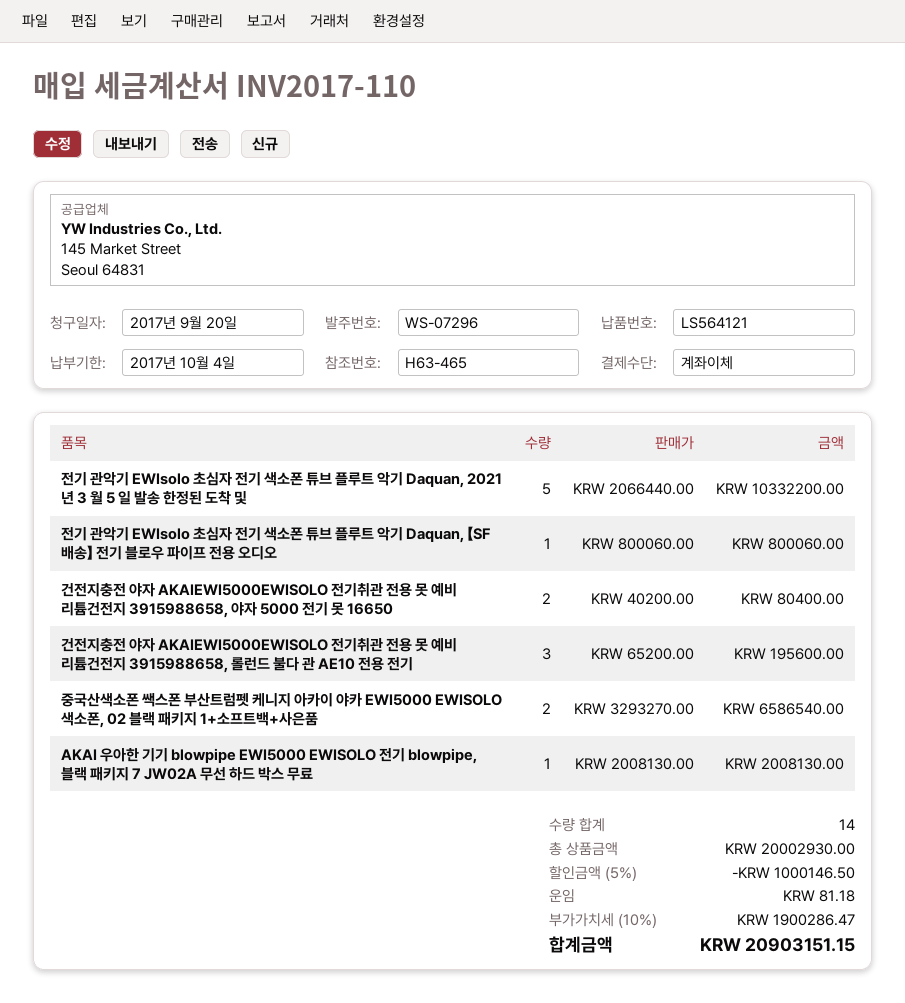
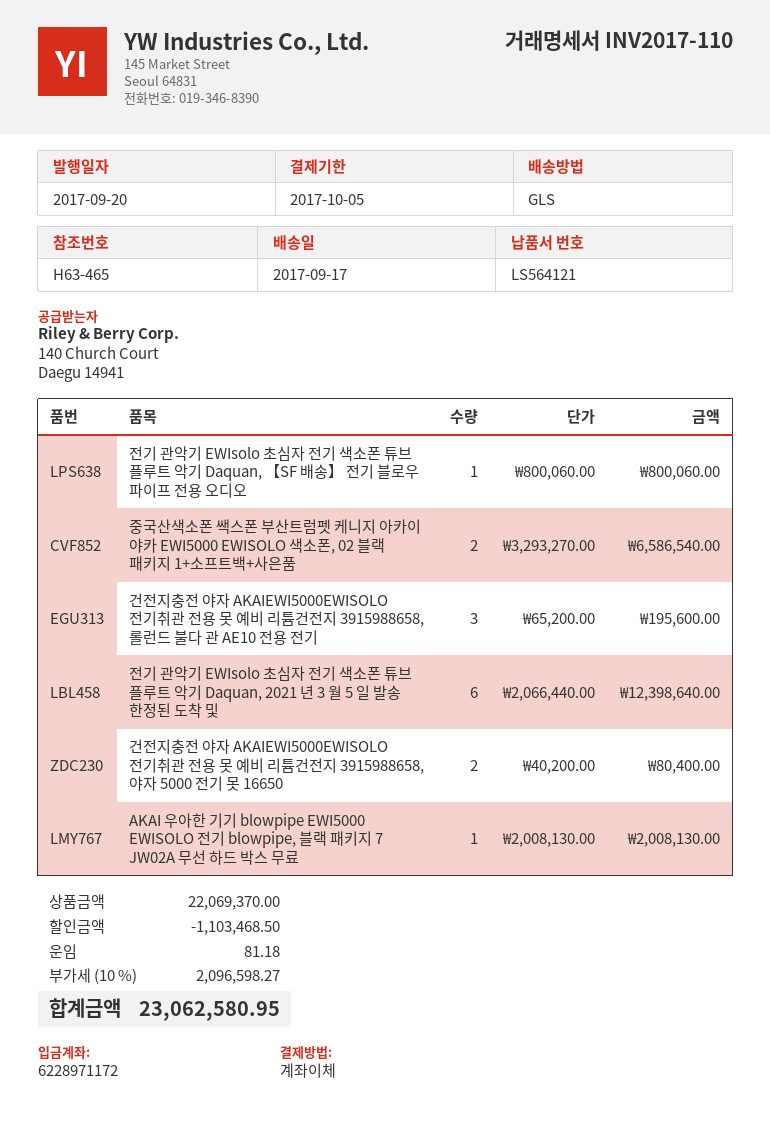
due date: 2017-10-04 -> 2017-10-05
전기 관악기 EWIsolo 초심자 전기 색소폰 튜브 플루트 악기 Daquan, 2021 년 3 월 5 일 발송 한정된 도착 및: 5 x 2066440.00 = 10332200.00 -> 6 x 2066440.00 = 12398640.00
subtotal: 20002930.00 -> 22069370.00
discount: 1000146.50 -> 1103468.50
tax: 10% = 1900286.47 -> 10% = 2096598.27
total: 20903151.15 -> 23062580.95

